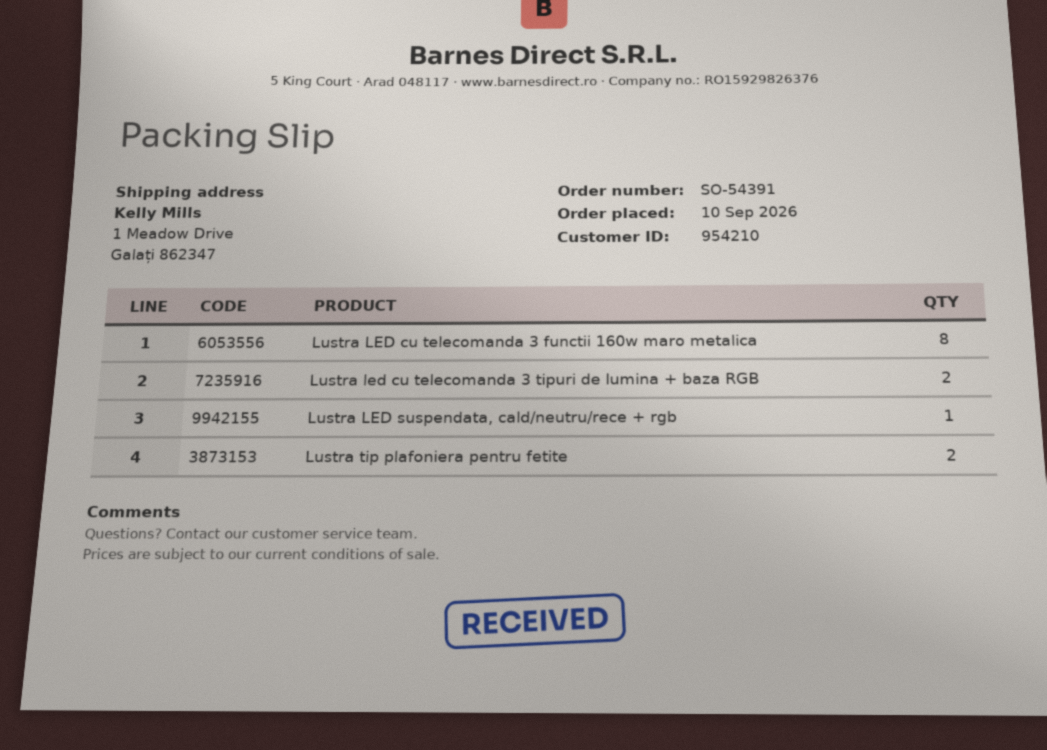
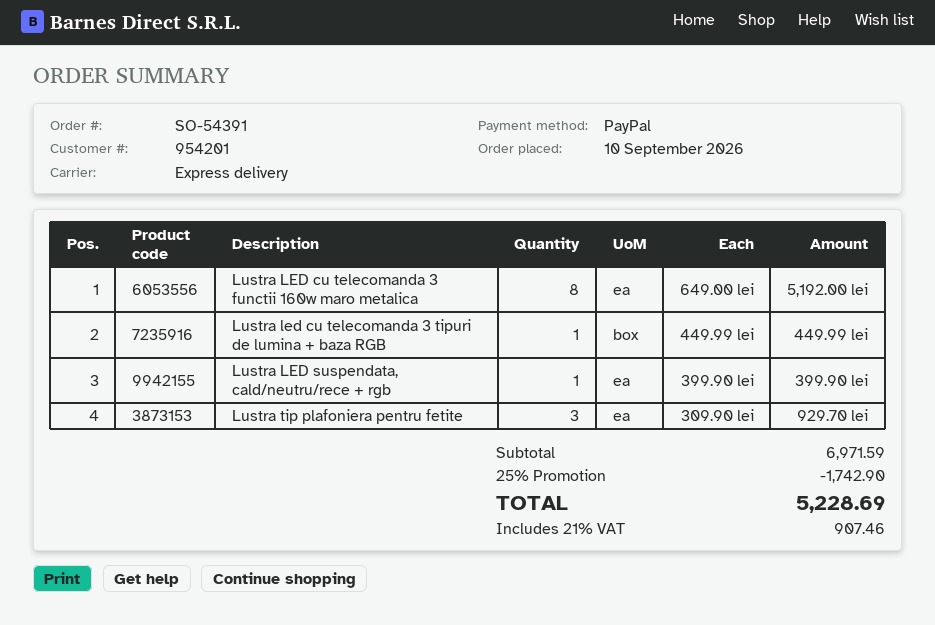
customer number: 954210 -> 954201
Lustra led cu telecomanda 3 tipuri de lumina + baza RGB: 2 -> 1
Lustra tip plafoniera pentru fetite: 2 -> 3

